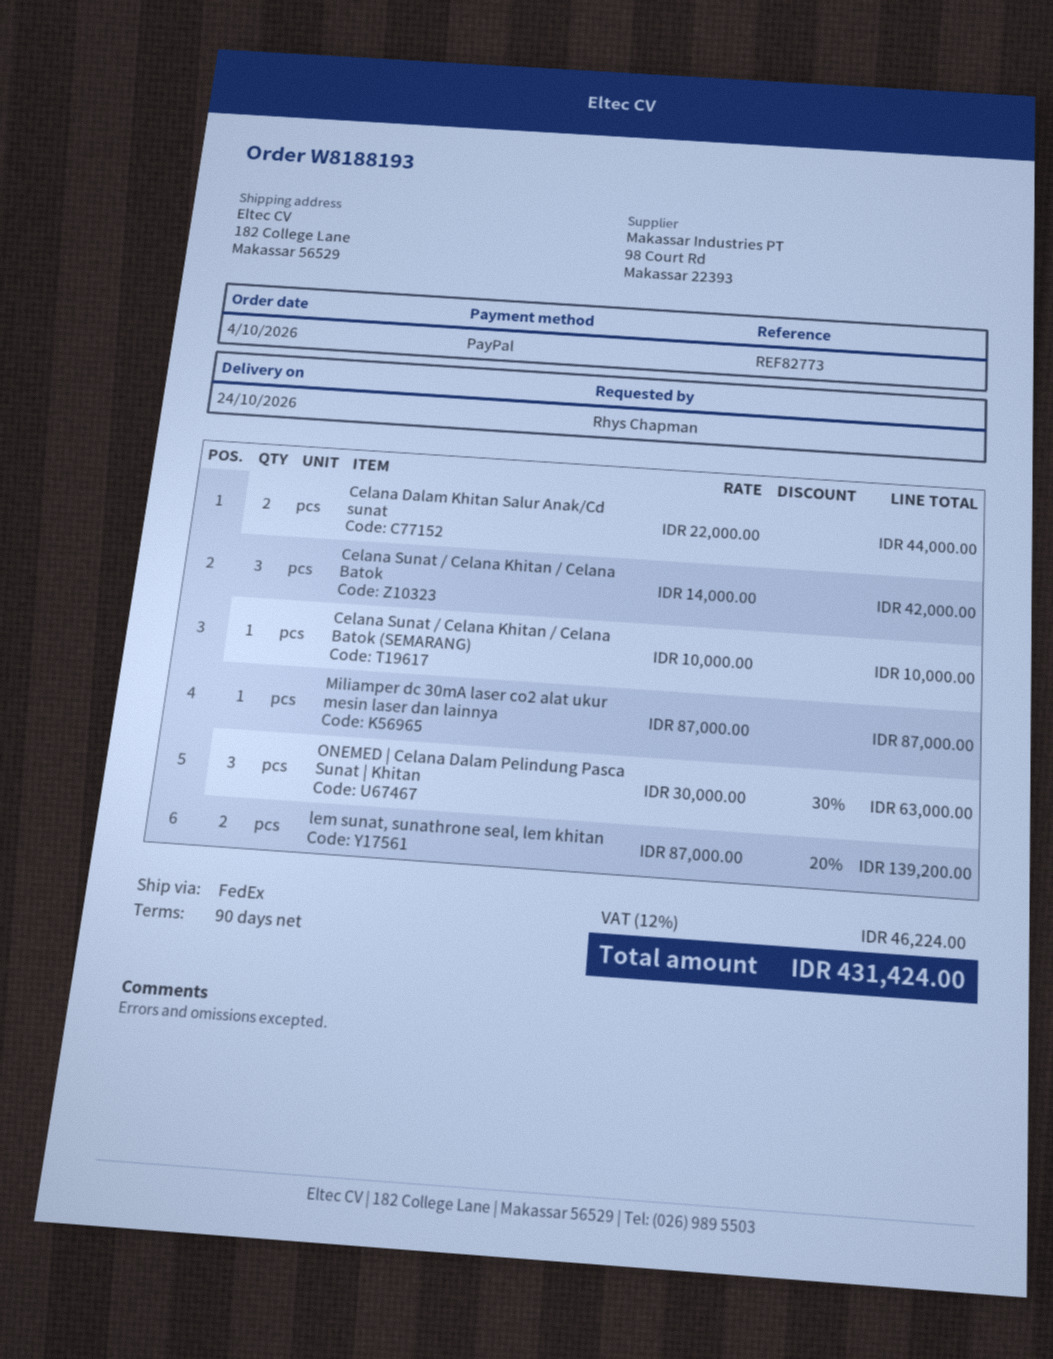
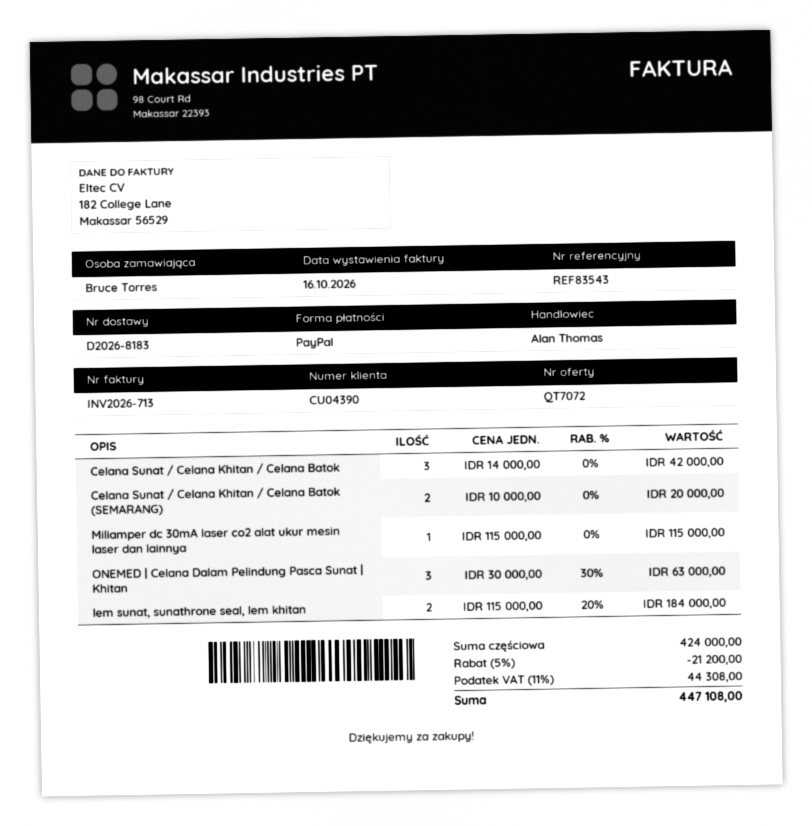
reference: REF82773 -> REF83543
ordered by: Rhys Chapman -> Bruce Torres
Celana Dalam Khitan Salur Anak/Cd sunat: 2 x 22000.00 = 44000.00 -> none
Celana Sunat / Celana Khitan / Celana Batok (SEMARANG): 1 x 10000.00 = 10000.00 -> 2 x 10000.00 = 20000.00
Miliamper dc 30mA laser co2 alat ukur mesin laser dan lainnya: 1 x 87000.00 = 87000.00 -> 1 x 115000.00 = 115000.00
lem sunat, sunathrone seal, lem khitan: 2 x 87000.00 - 20% = 139200.00 -> 2 x 115000.00 - 20% = 184000.00
discount: none -> 5% = 21200.00
tax: 12% = 46224.00 -> 11% = 44308.00
total: 431424.00 -> 447108.00

